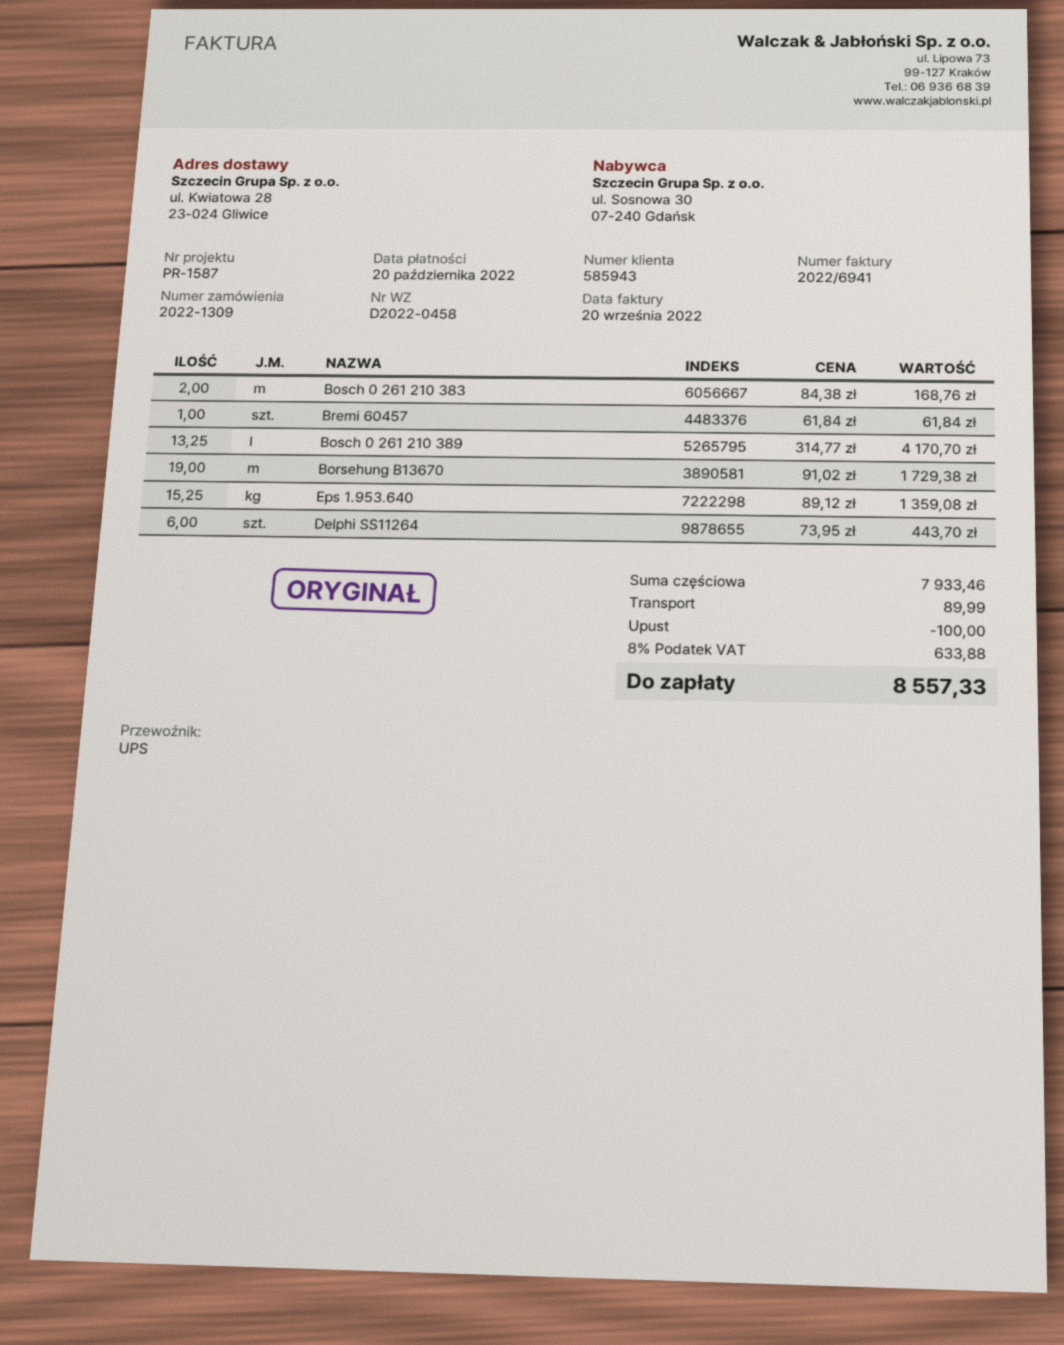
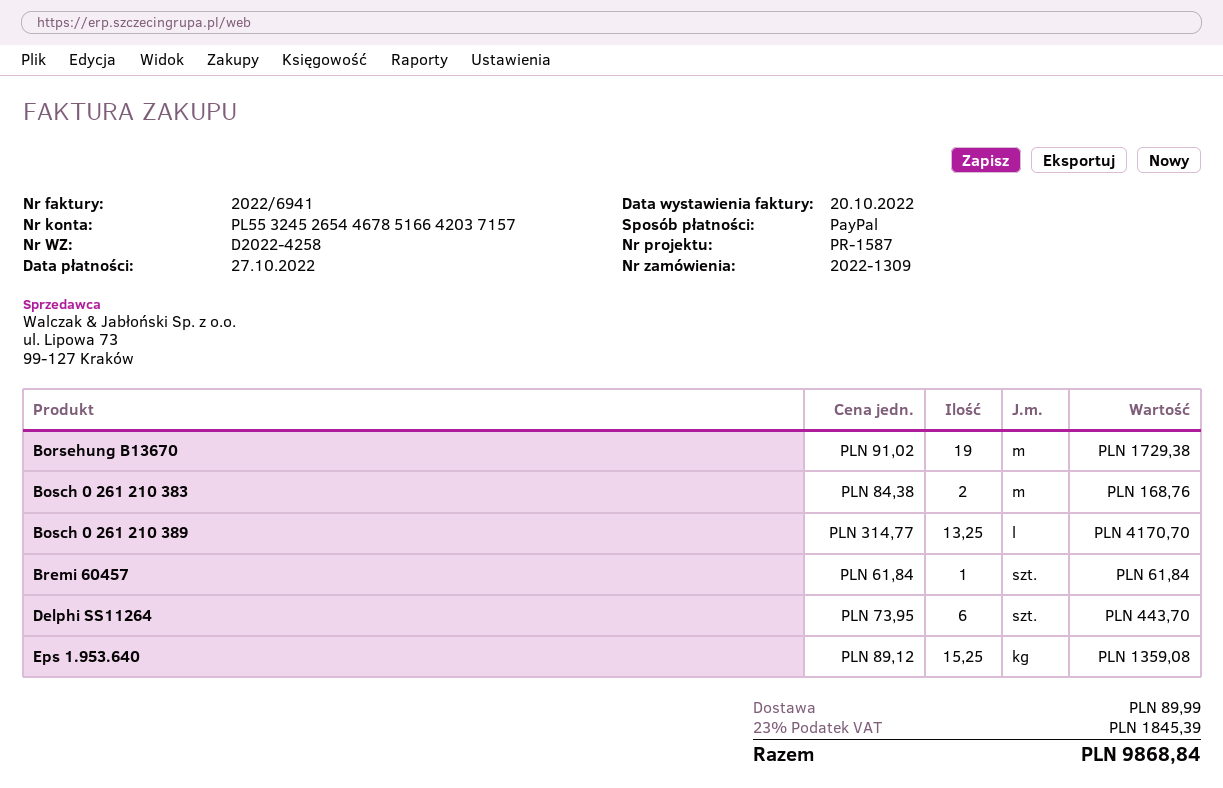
delivery note number: D2022-0458 -> D2022-4258
invoice date: 2022-09-20 -> 2022-10-20
due date: 2022-10-20 -> 2022-10-27
discount: 100.00 -> none
tax: 8% = 633.88 -> 23% = 1845.39
total: 8557.33 -> 9868.84

